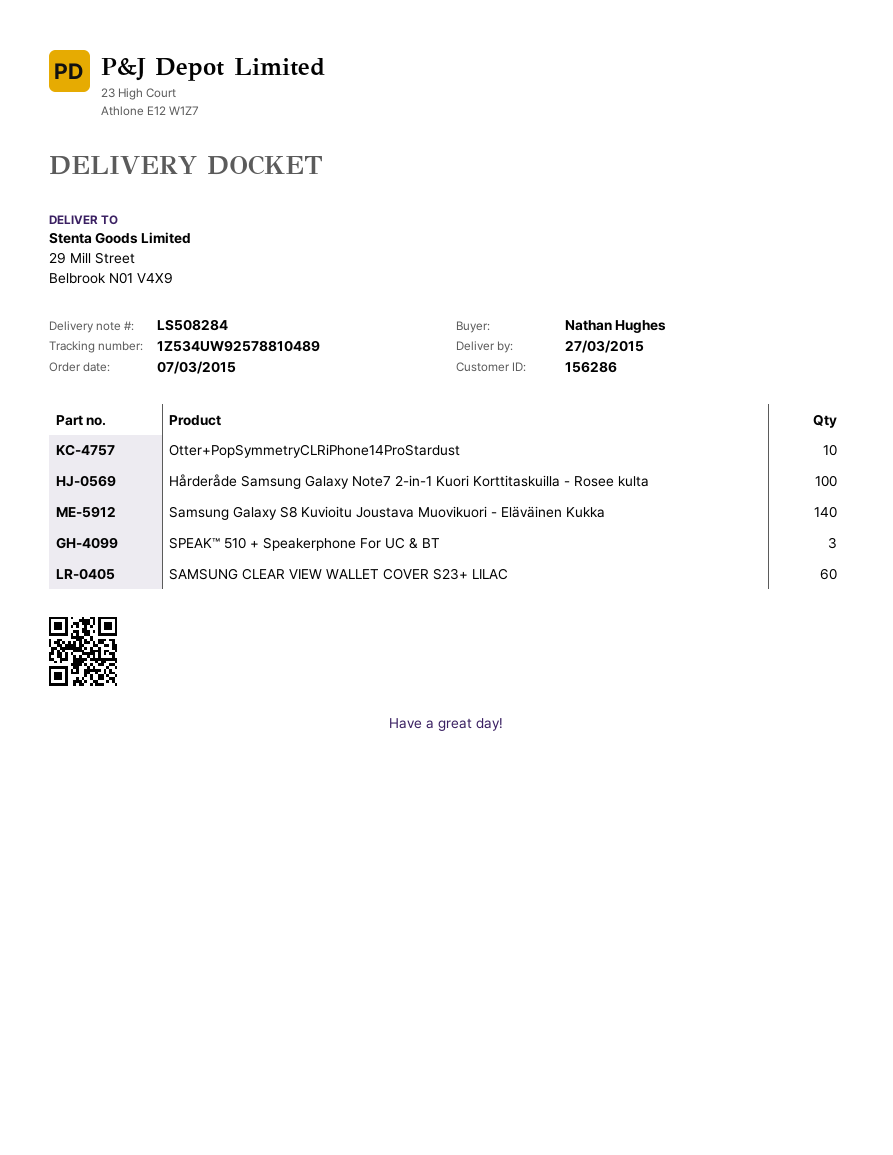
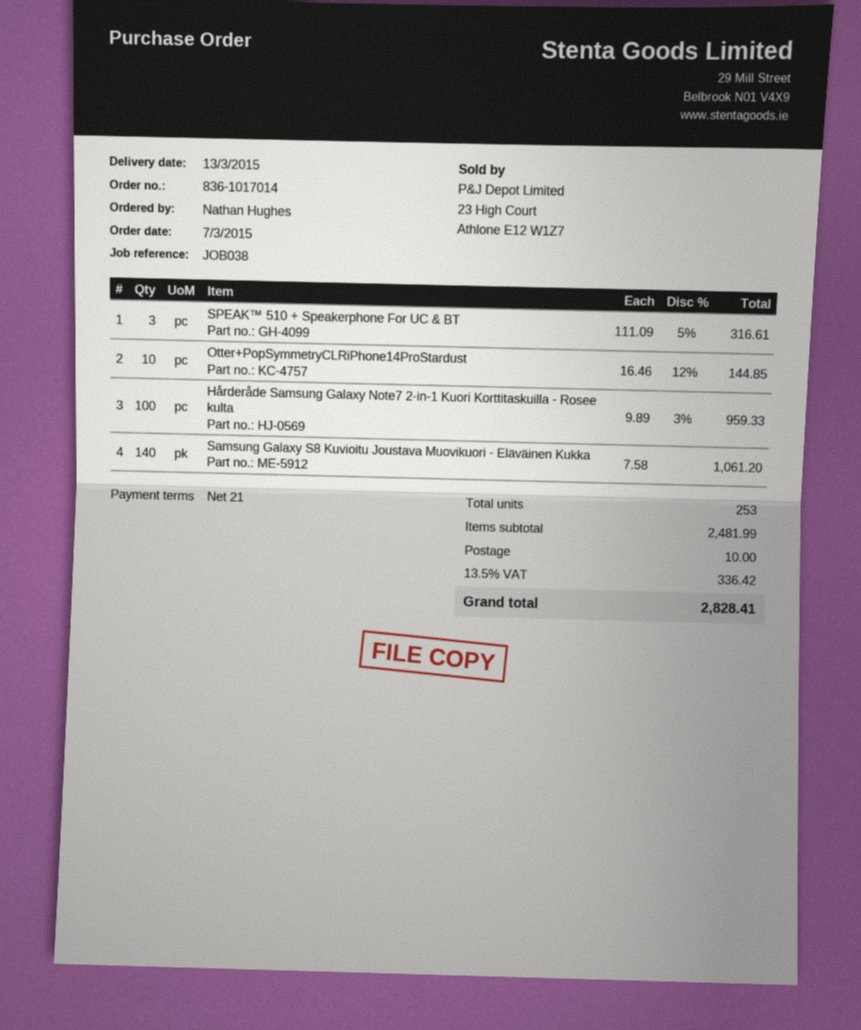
delivery date: 2015-03-27 -> 2015-03-13
SAMSUNG CLEAR VIEW WALLET COVER S23+ LILAC: 60 -> none

